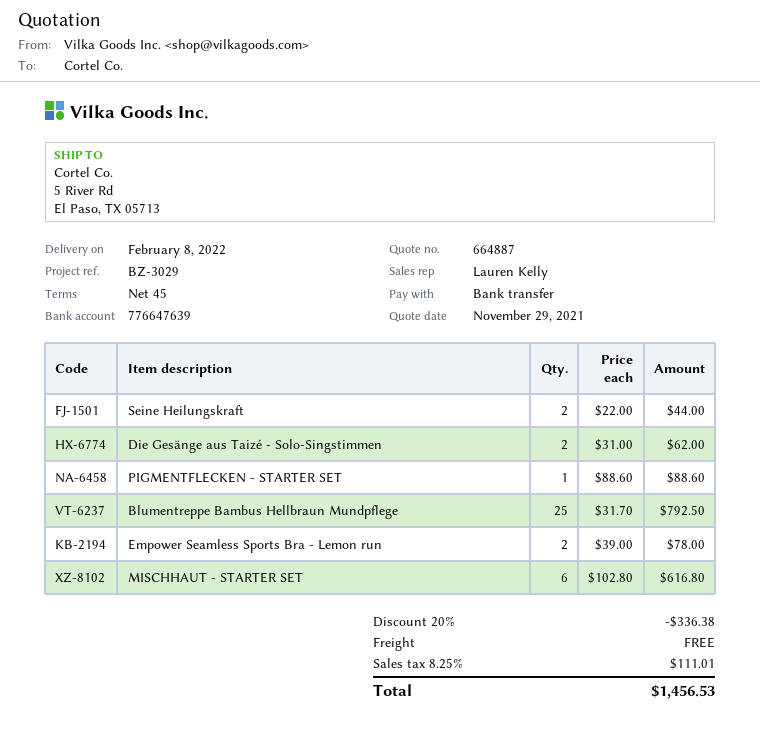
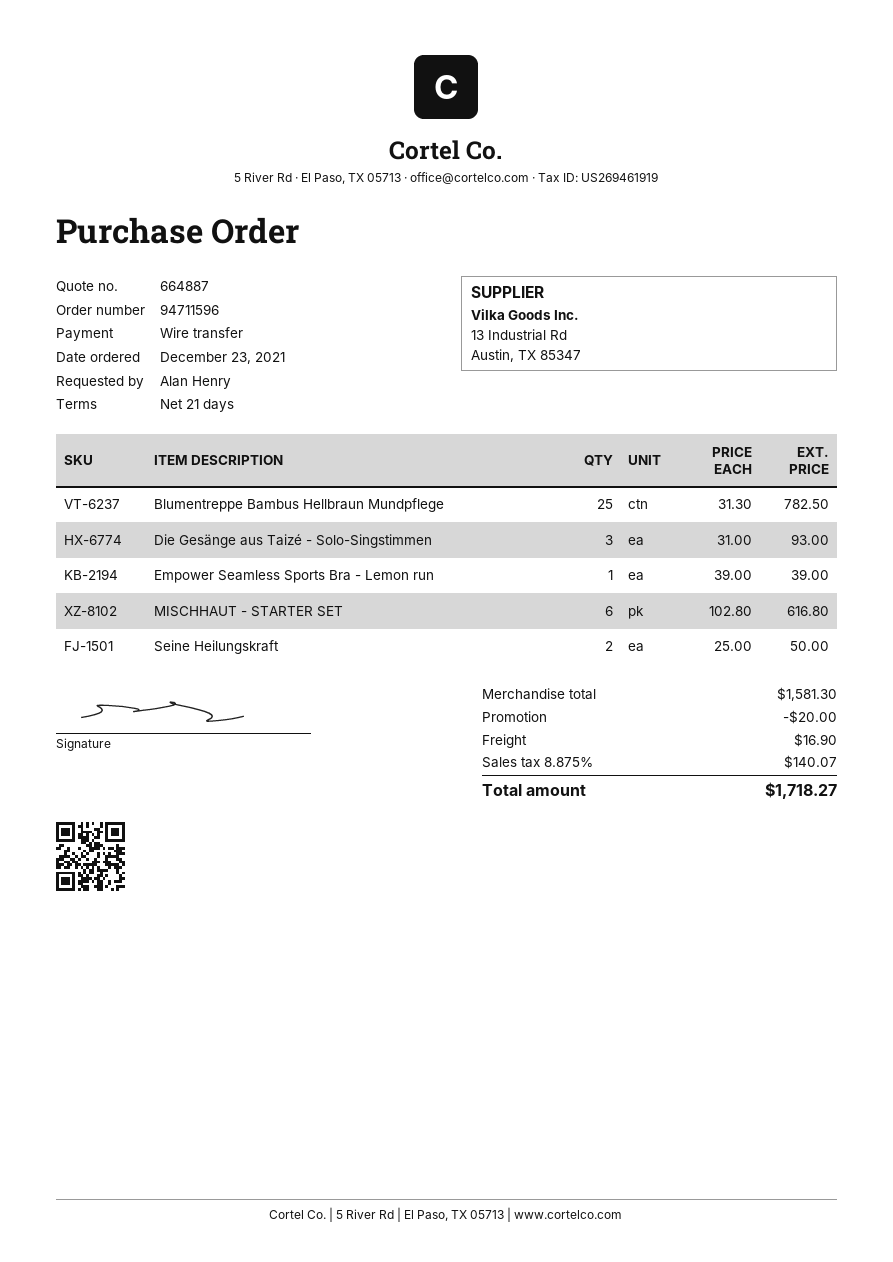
payment terms: 45 days -> 21 days
Seine Heilungskraft: 2 x 22.00 = 44.00 -> 2 x 25.00 = 50.00
Die Gesänge aus Taizé - Solo-Singstimmen: 2 x 31.00 = 62.00 -> 3 x 31.00 = 93.00
PIGMENTFLECKEN - STARTER SET: 1 x 88.60 = 88.60 -> none
Blumentreppe Bambus Hellbraun Mundpflege: 25 x 31.70 = 792.50 -> 25 x 31.30 = 782.50
Empower Seamless Sports Bra - Lemon run: 2 x 39.00 = 78.00 -> 1 x 39.00 = 39.00
discount: 336.38 -> 20.00
shipping: 0.00 -> 16.90
tax: 8.25% = 111.01 -> 8.875% = 140.07
total: 1456.53 -> 1718.27

